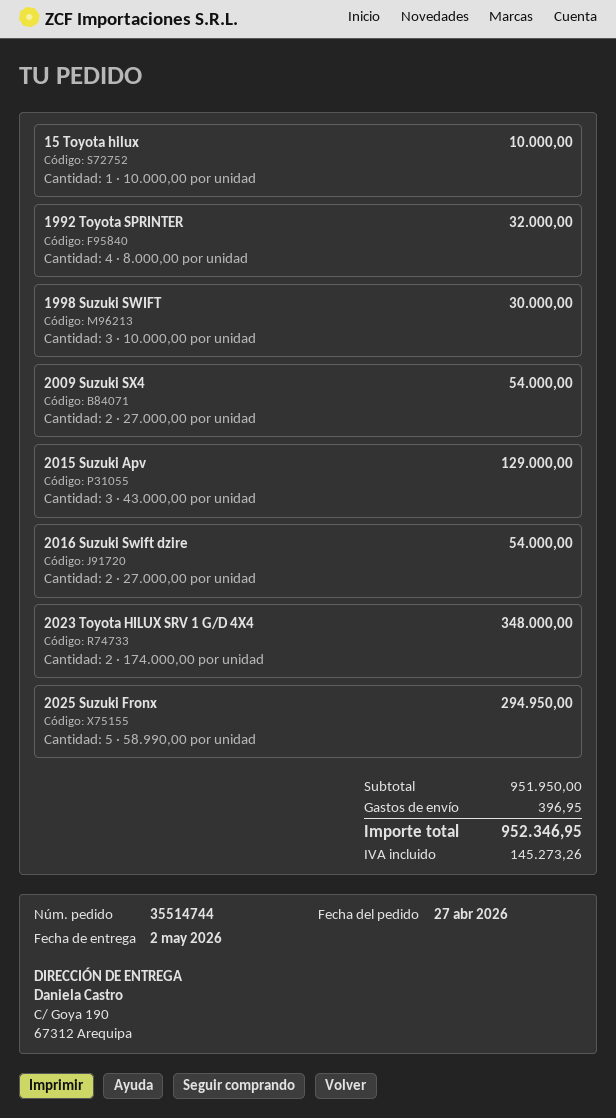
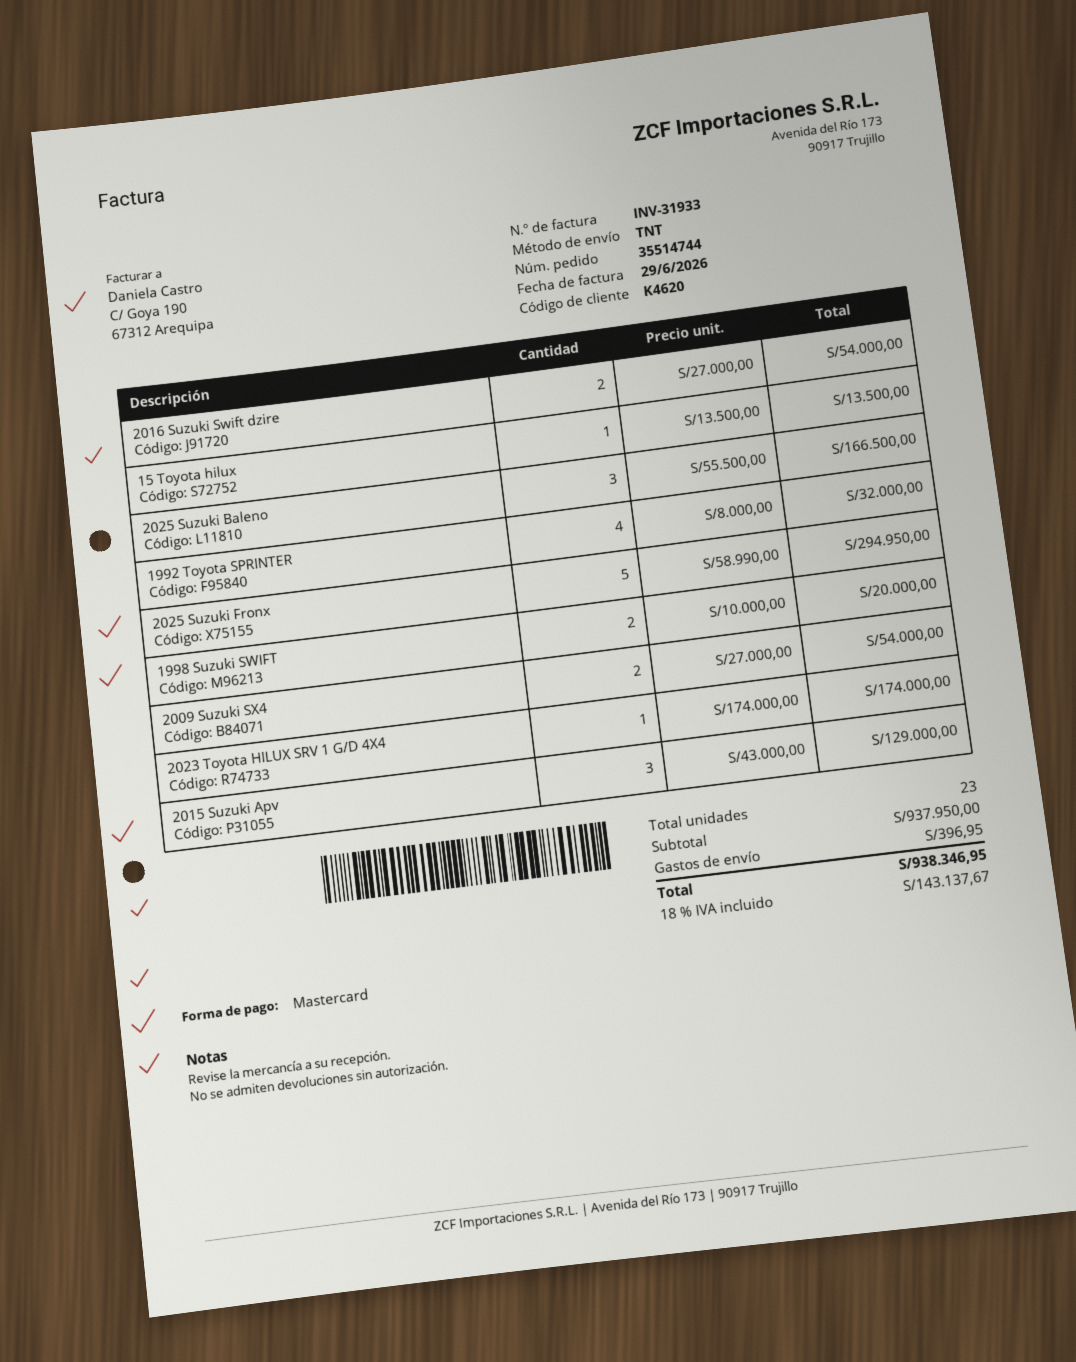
15 Toyota hilux: 1 x 10000.00 = 10000.00 -> 1 x 13500.00 = 13500.00
1998 Suzuki SWIFT: 3 x 10000.00 = 30000.00 -> 2 x 10000.00 = 20000.00
2023 Toyota HILUX SRV 1 G/D 4X4: 2 x 174000.00 = 348000.00 -> 1 x 174000.00 = 174000.00
2025 Suzuki Baleno: none -> 3 x 55500.00 = 166500.00
subtotal: 951950.00 -> 937950.00
tax: 145273.26 -> 143137.67
total: 952346.95 -> 938346.95

